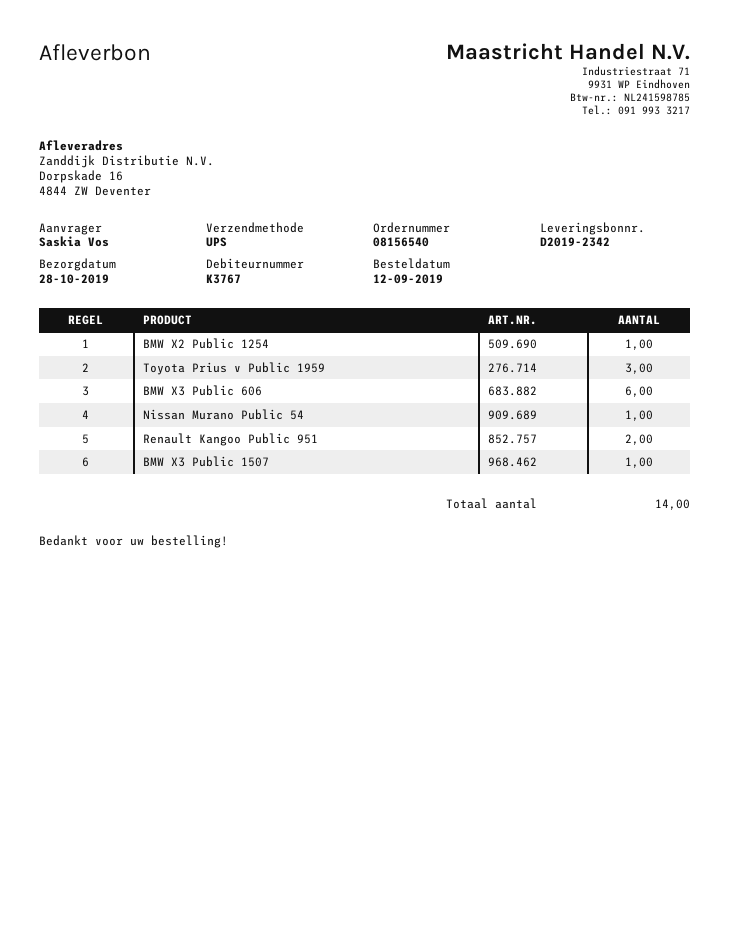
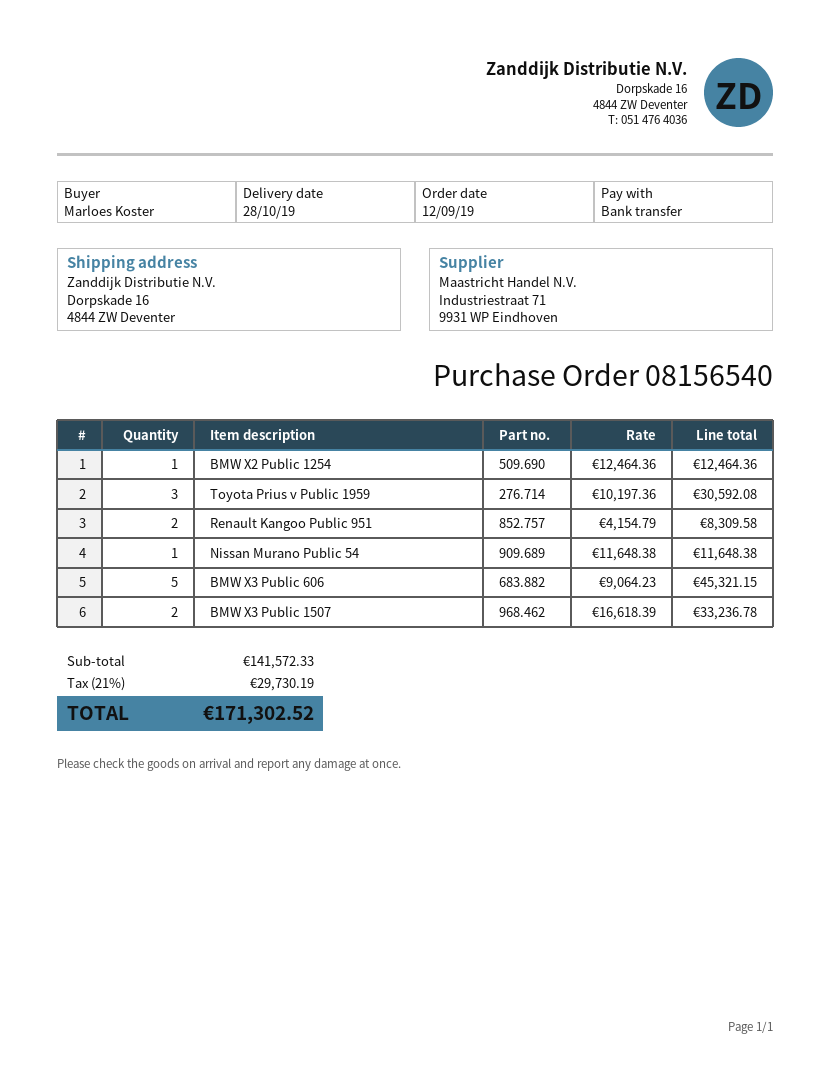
ordered by: Saskia Vos -> Marloes Koster
BMW X3 Public 606: 6 -> 5
BMW X3 Public 1507: 1 -> 2

